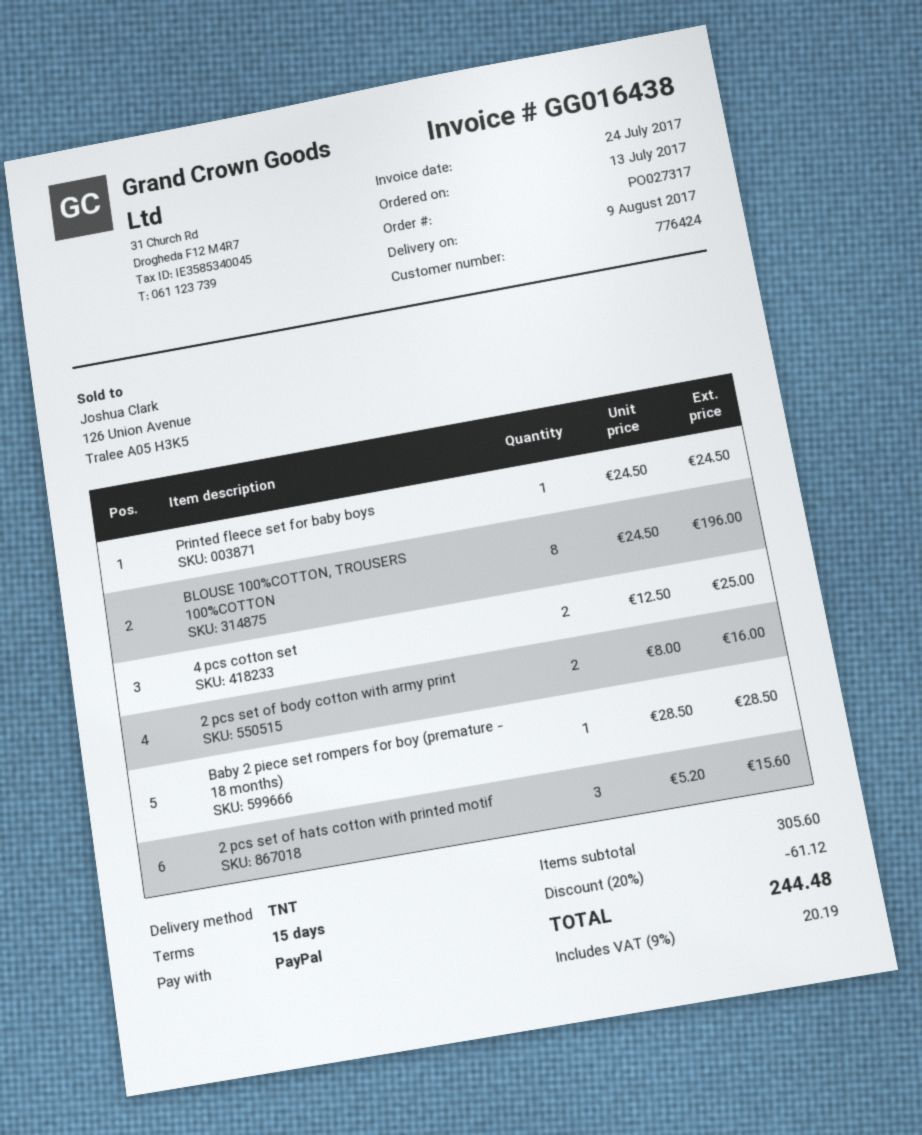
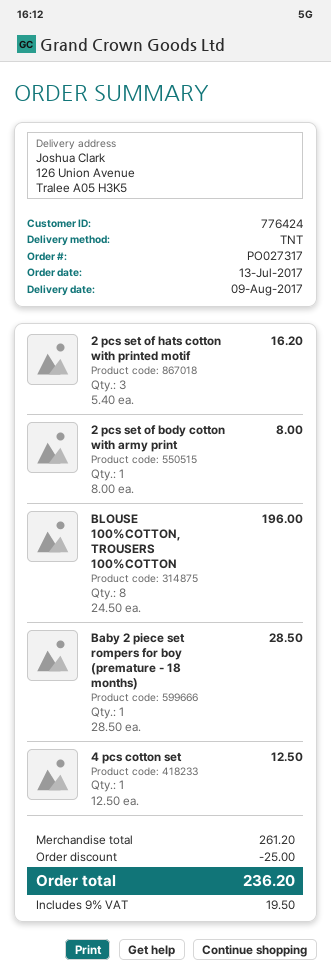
Printed fleece set for baby boys: 1 x 24.50 = 24.50 -> none
4 pcs cotton set: 2 x 12.50 = 25.00 -> 1 x 12.50 = 12.50
2 pcs set of body cotton with army print: 2 x 8.00 = 16.00 -> 1 x 8.00 = 8.00
2 pcs set of hats cotton with printed motif: 3 x 5.20 = 15.60 -> 3 x 5.40 = 16.20
subtotal: 305.60 -> 261.20
discount: 61.12 -> 25.00
tax: 9% = 20.19 -> 9% = 19.50
total: 244.48 -> 236.20

